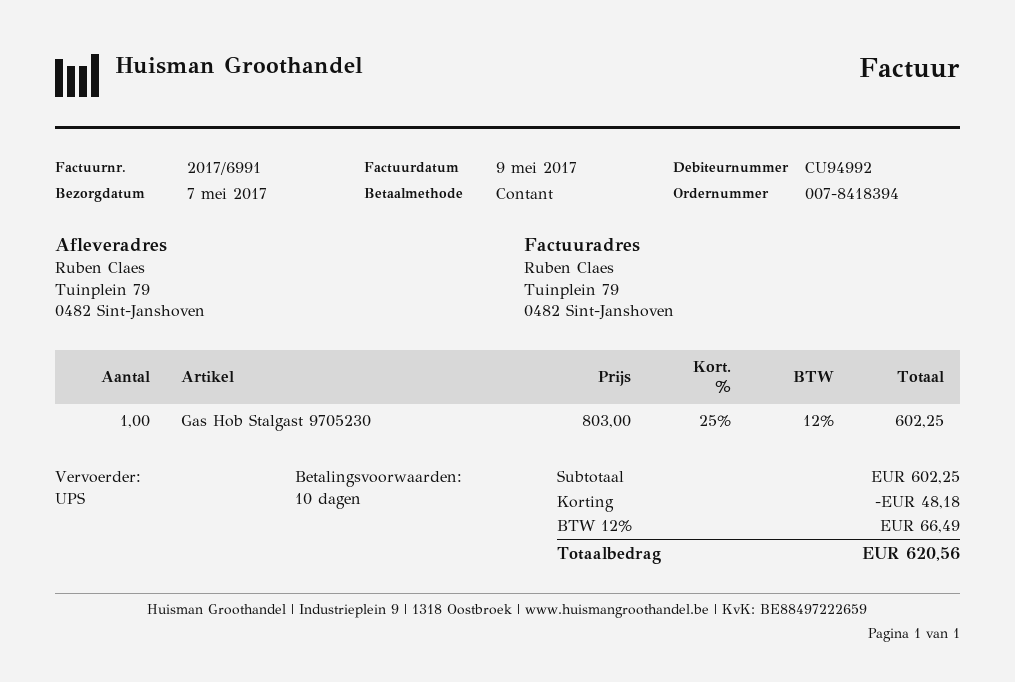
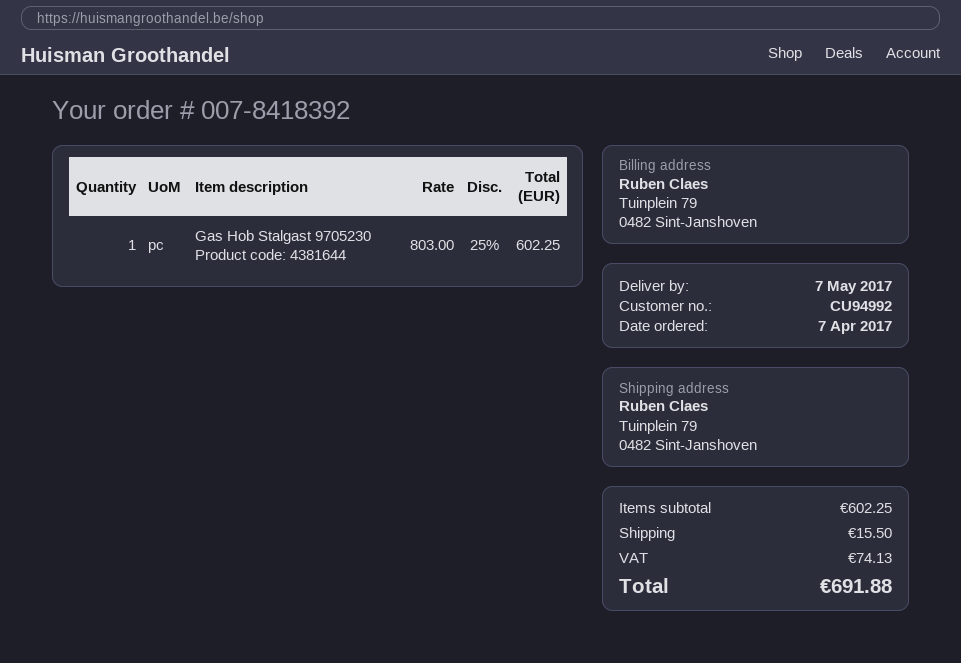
order number: 007-8418394 -> 007-8418392
discount: 48.18 -> none
shipping: none -> 15.50
tax: 66.49 -> 74.13
total: 620.56 -> 691.88

